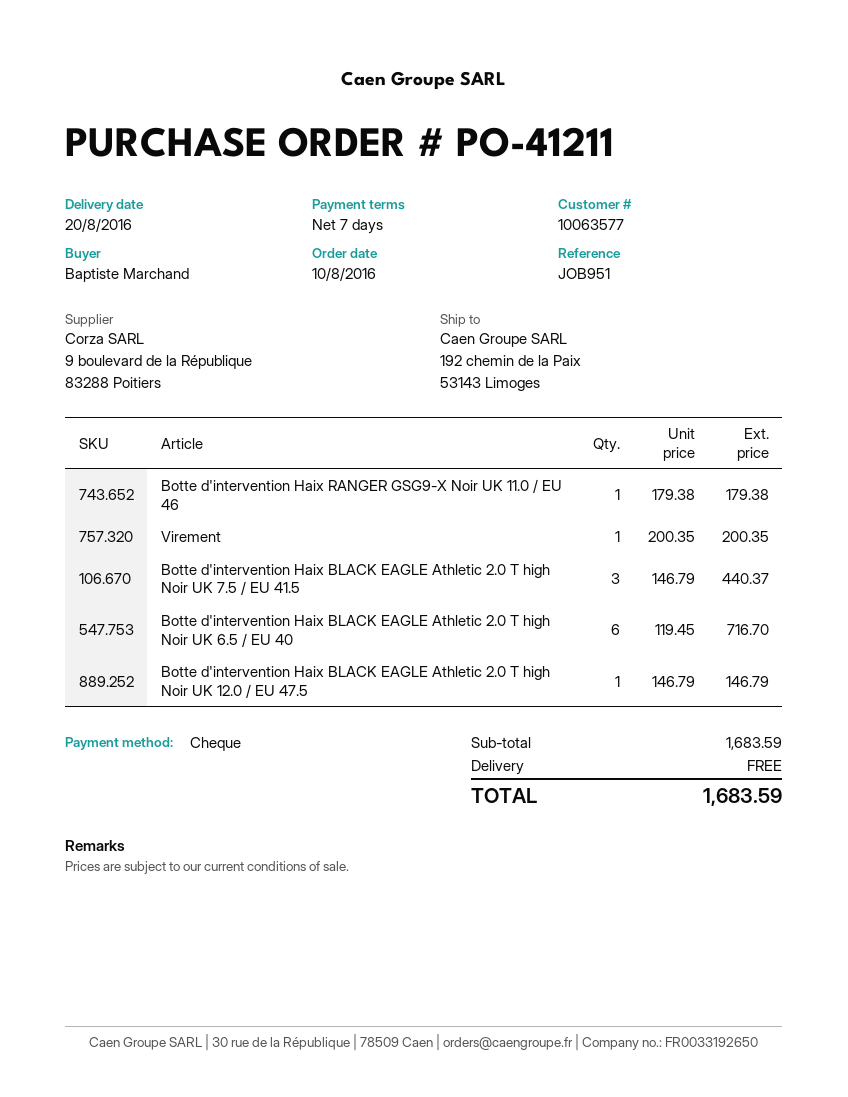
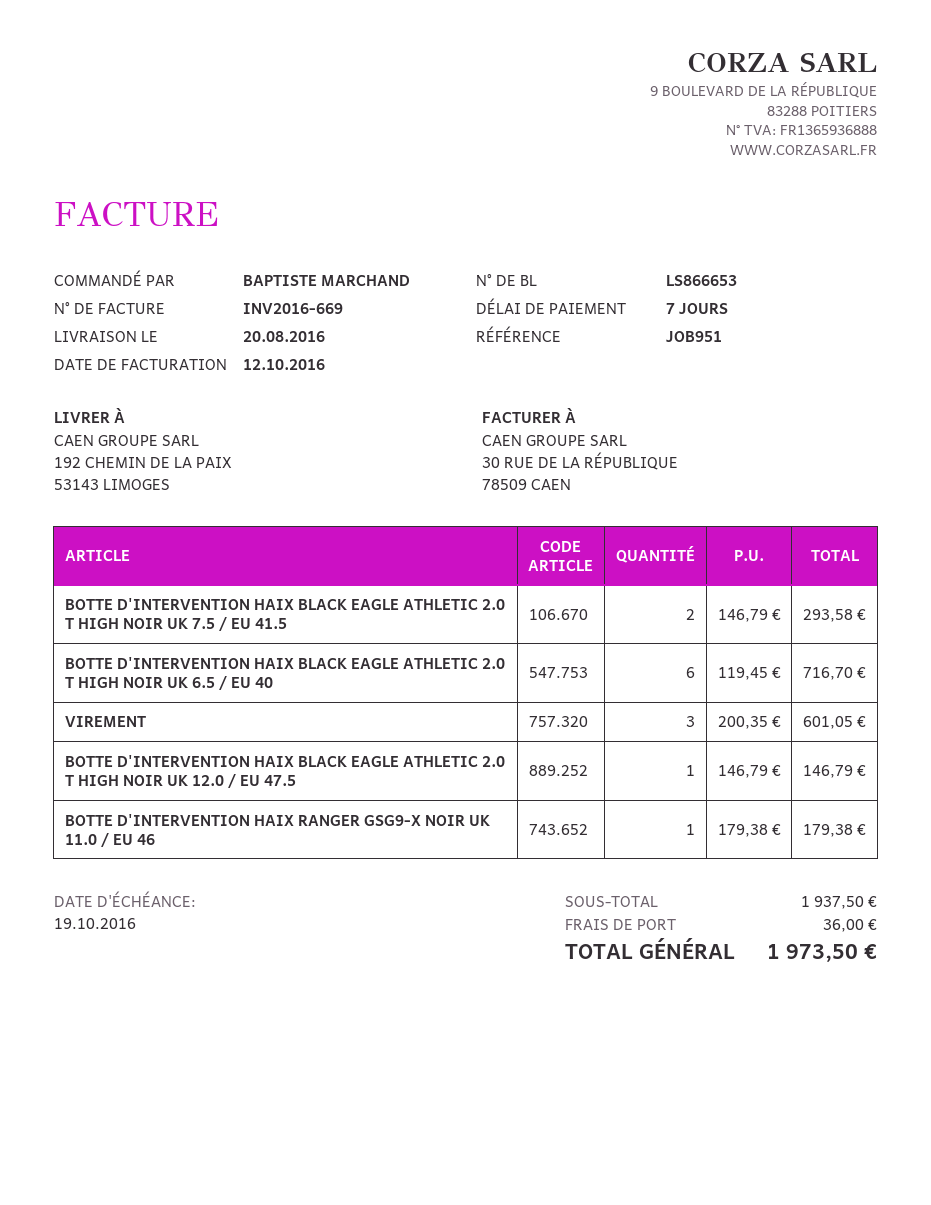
Virement: 1 x 200.35 = 200.35 -> 3 x 200.35 = 601.05
Botte d'intervention Haix BLACK EAGLE Athletic 2.0 T high Noir UK 7.5 / EU 41.5: 3 x 146.79 = 440.37 -> 2 x 146.79 = 293.58
subtotal: 1683.59 -> 1937.50
shipping: 0.00 -> 36.00
total: 1683.59 -> 1973.50

